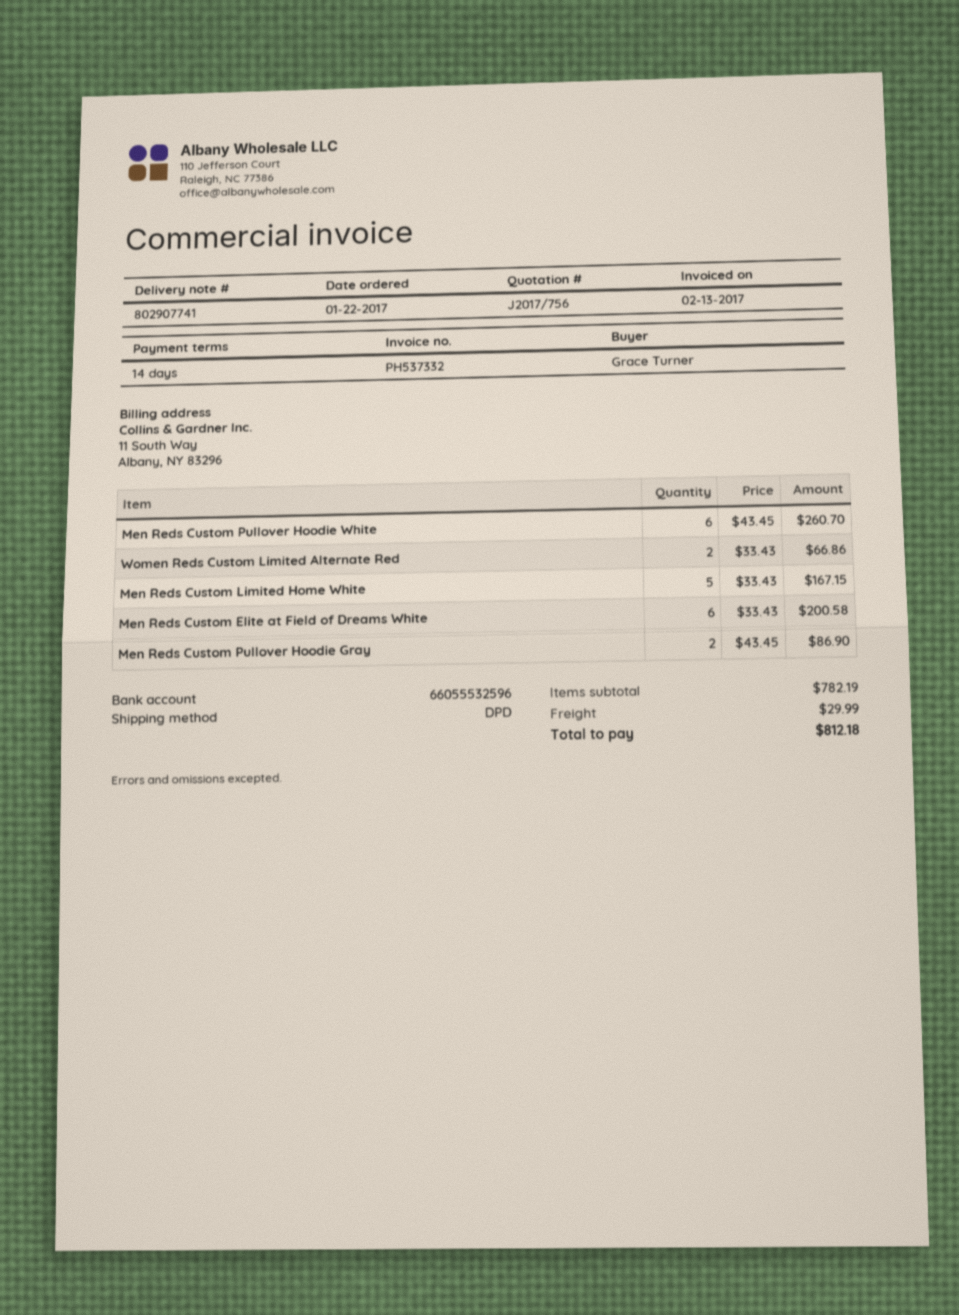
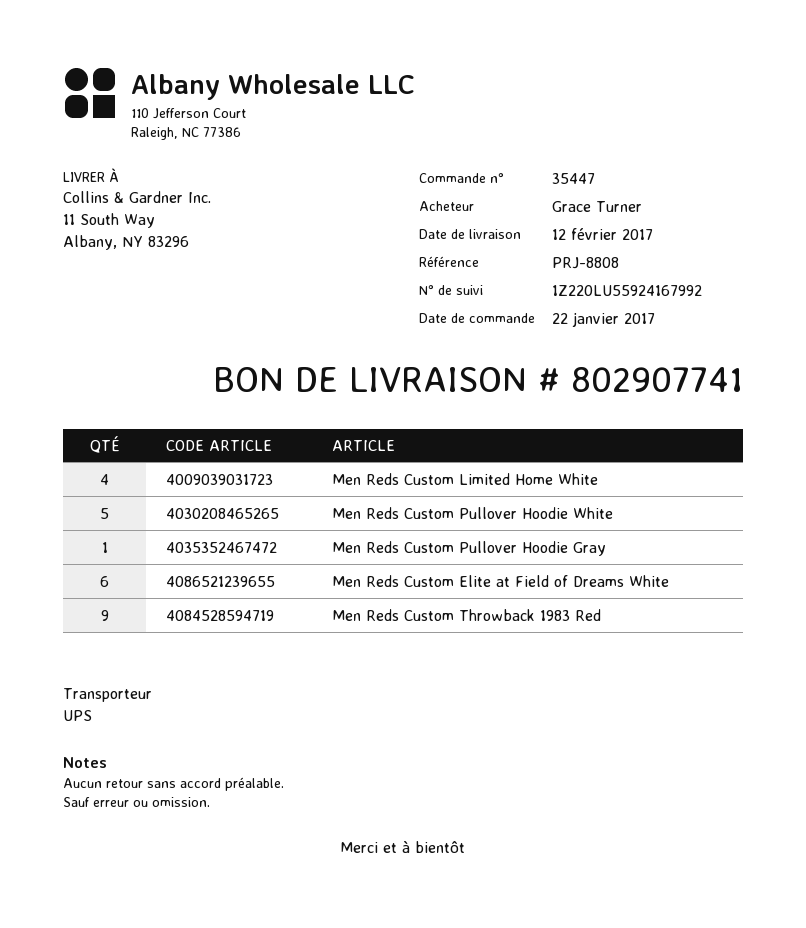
shipping method: DPD -> UPS
Men Reds Custom Pullover Hoodie White: 6 -> 5
Women Reds Custom Limited Alternate Red: 2 -> none
Men Reds Custom Limited Home White: 5 -> 4
Men Reds Custom Pullover Hoodie Gray: 2 -> 1
Men Reds Custom Throwback 1983 Red: none -> 9

